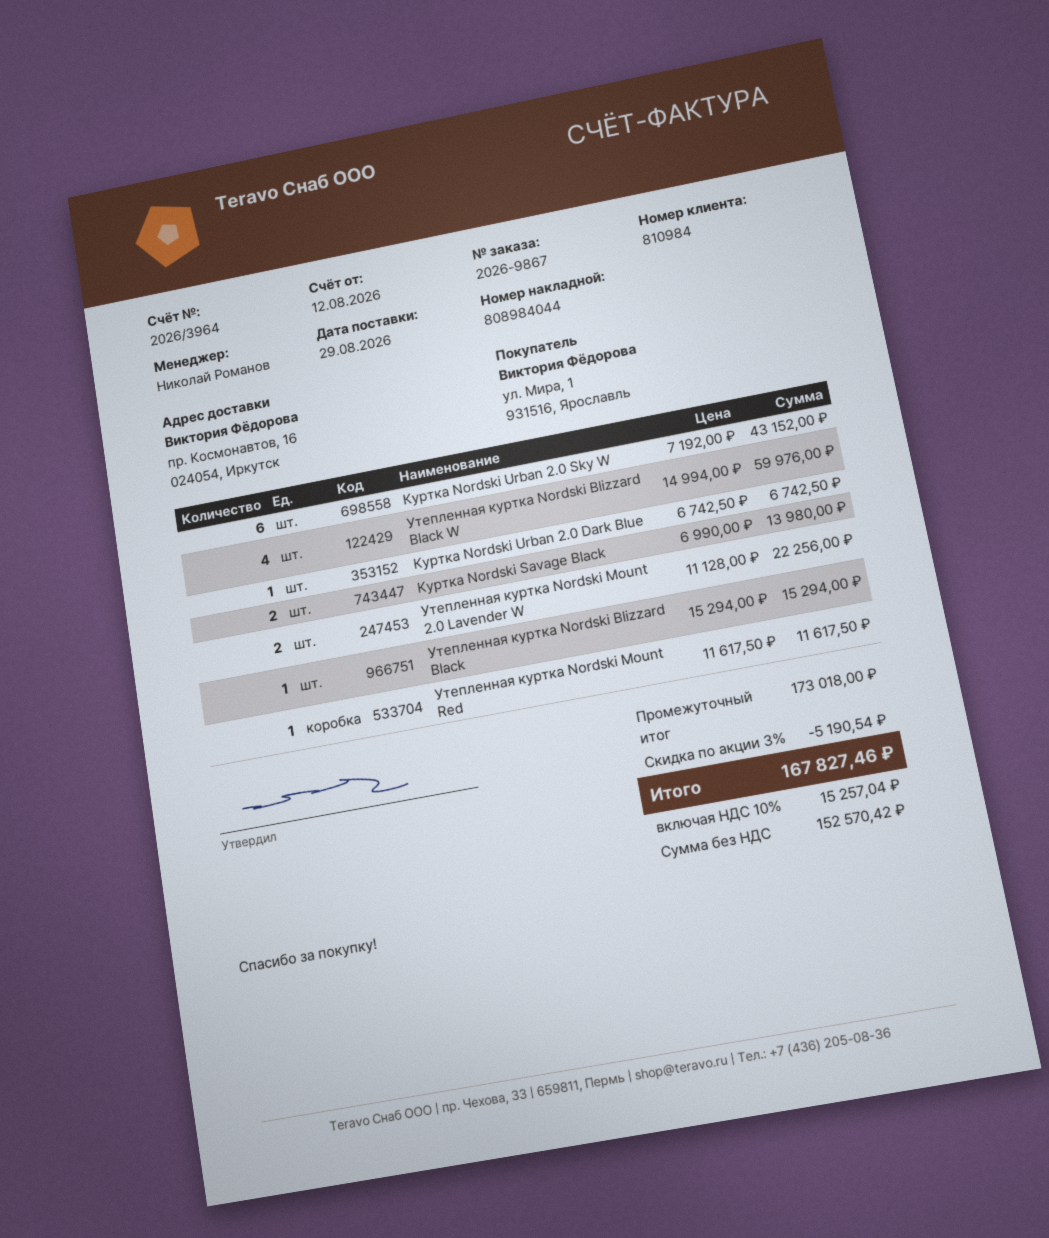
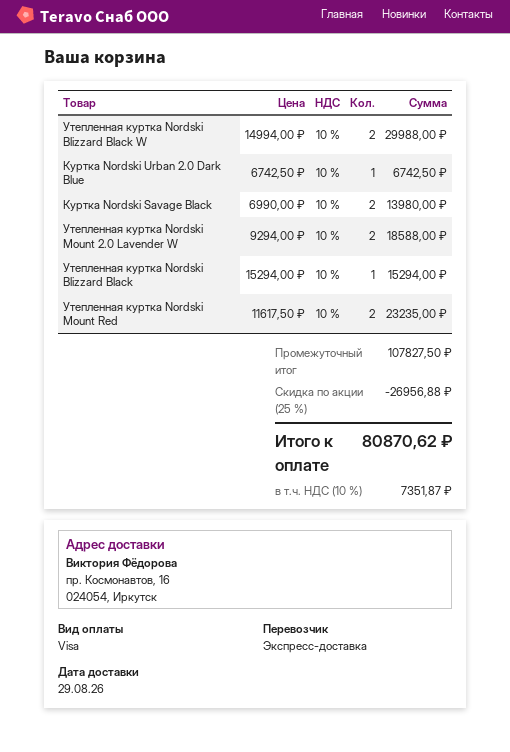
Куртка Nordski Urban 2.0 Sky W: 6 x 7192.00 = 43152.00 -> none
Утепленная куртка Nordski Blizzard Black W: 4 x 14994.00 = 59976.00 -> 2 x 14994.00 = 29988.00
Утепленная куртка Nordski Mount 2.0 Lavender W: 2 x 11128.00 = 22256.00 -> 2 x 9294.00 = 18588.00
Утепленная куртка Nordski Mount Red: 1 x 11617.50 = 11617.50 -> 2 x 11617.50 = 23235.00
subtotal: 173018.00 -> 107827.50
discount: 3% = 5190.54 -> 25% = 26956.88
tax: 10% = 15257.04 -> 10% = 7351.87
total: 167827.46 -> 80870.62

